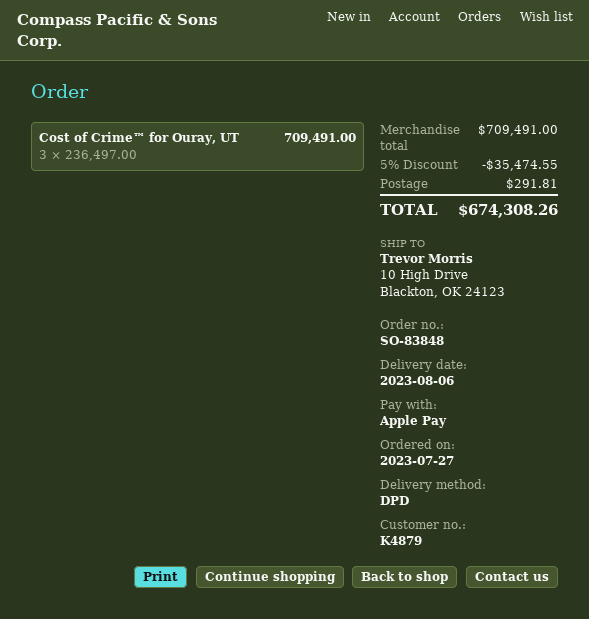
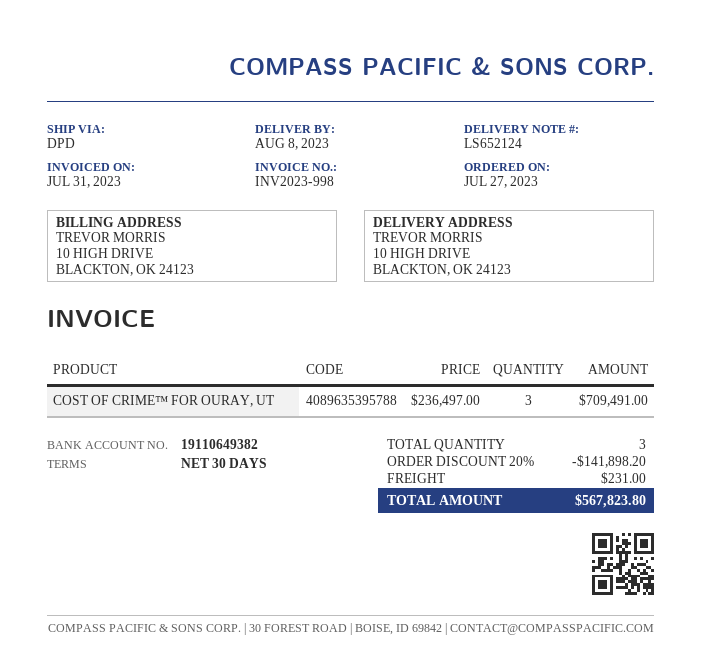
delivery date: 2023-08-06 -> 2023-08-08
discount: 5% = 35474.55 -> 20% = 141898.20
shipping: 291.81 -> 231.00
total: 674308.26 -> 567823.80

